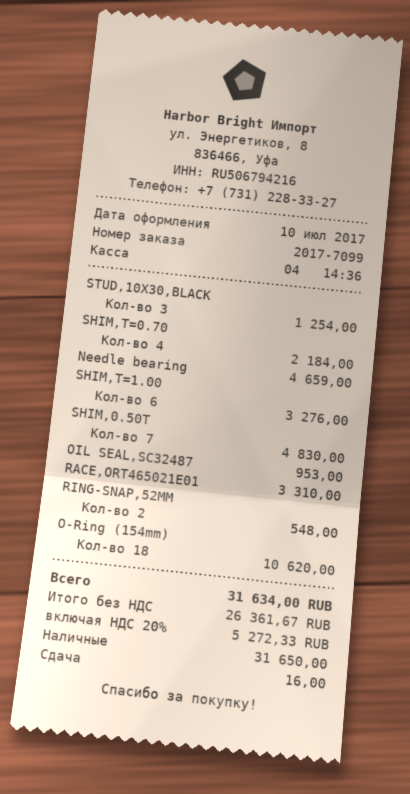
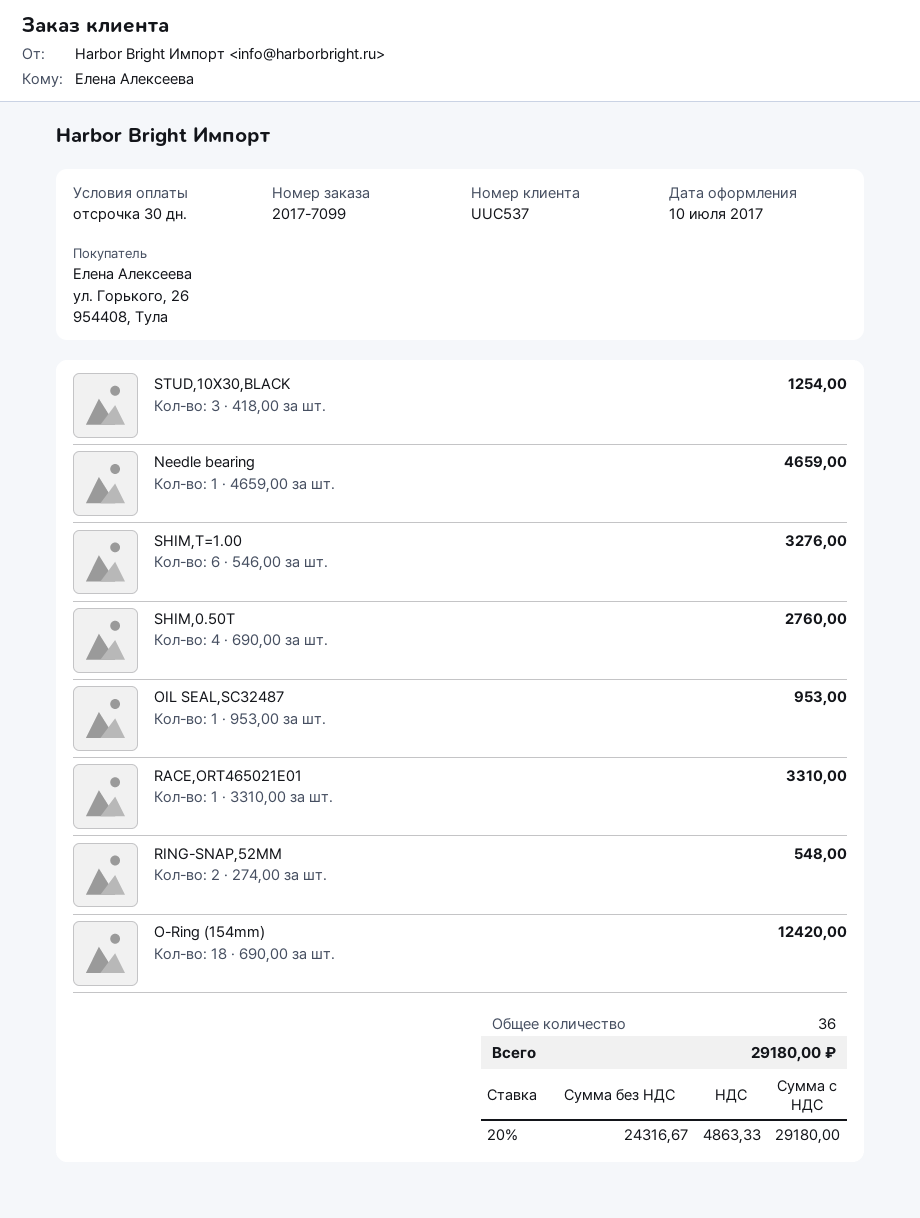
SHIM,T=0.70: 4 for 2184.00 -> none
SHIM,0.50T: 7 for 4830.00 -> 4 for 2760.00
O-Ring (154mm): 18 for 10620.00 -> 18 for 12420.00
net: 26361.67 -> 24316.67
tax: 20% = 5272.33 -> 20% = 4863.33
total: 31634.00 -> 29180.00

